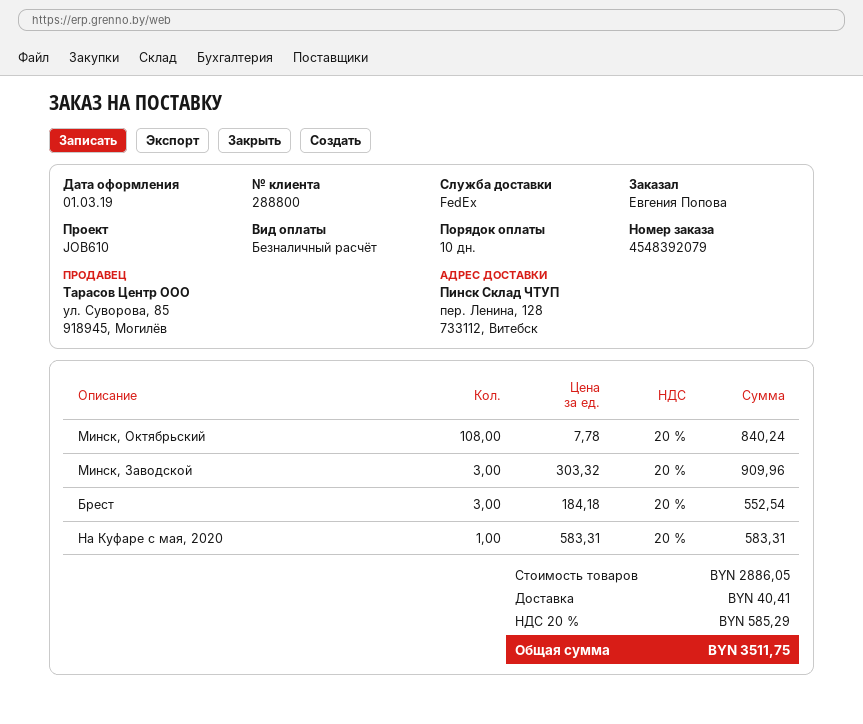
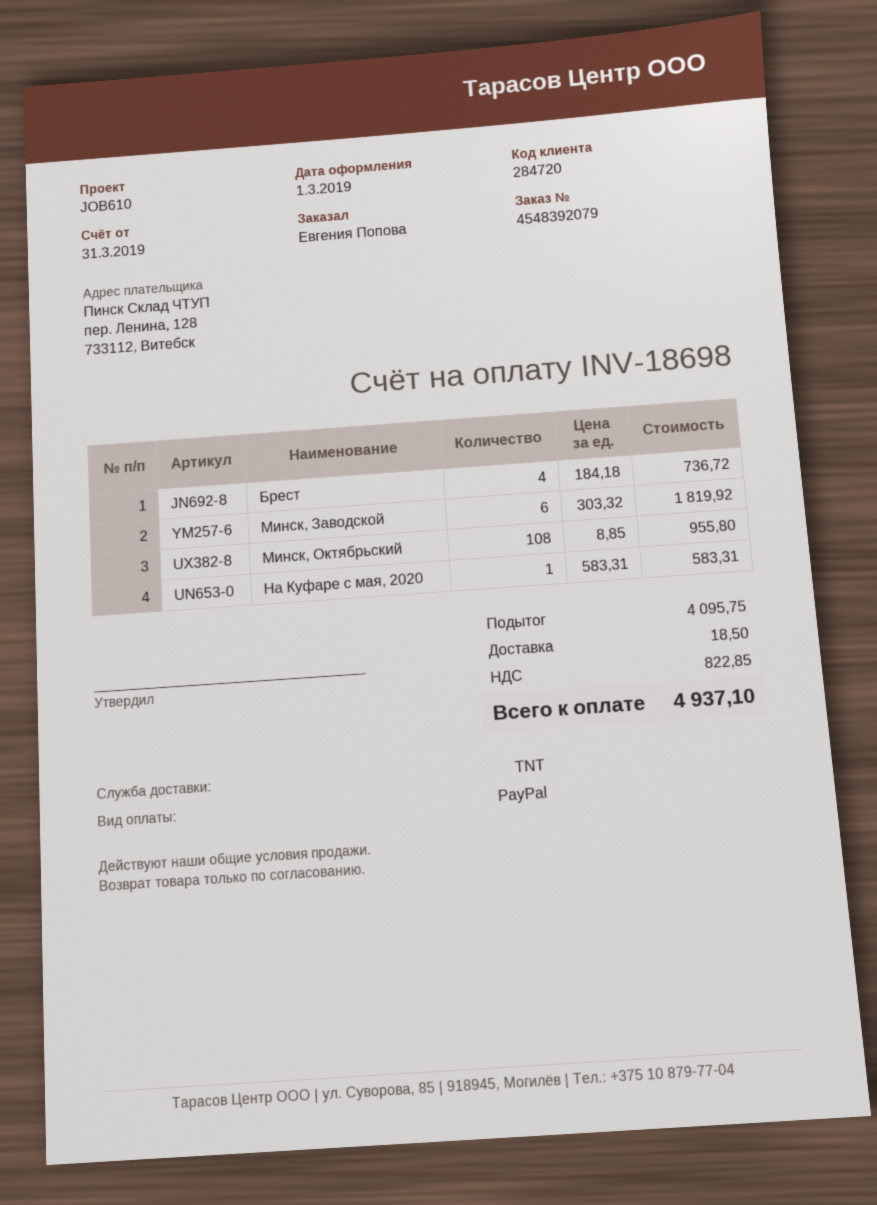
customer number: 288800 -> 284720
payment method: bank transfer -> PayPal
shipping method: FedEx -> TNT
Минск, Октябрьский: 108 x 7.78 = 840.24 -> 108 x 8.85 = 955.80
Минск, Заводской: 3 x 303.32 = 909.96 -> 6 x 303.32 = 1819.92
Брест: 3 x 184.18 = 552.54 -> 4 x 184.18 = 736.72
subtotal: 2886.05 -> 4095.75
shipping: 40.41 -> 18.50
tax: 585.29 -> 822.85
total: 3511.75 -> 4937.10

